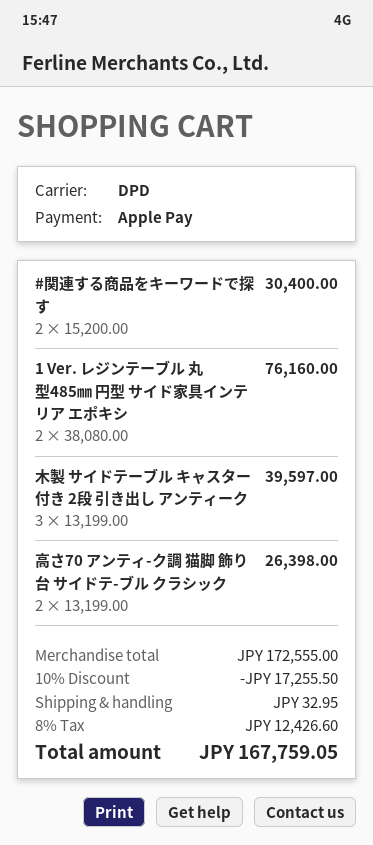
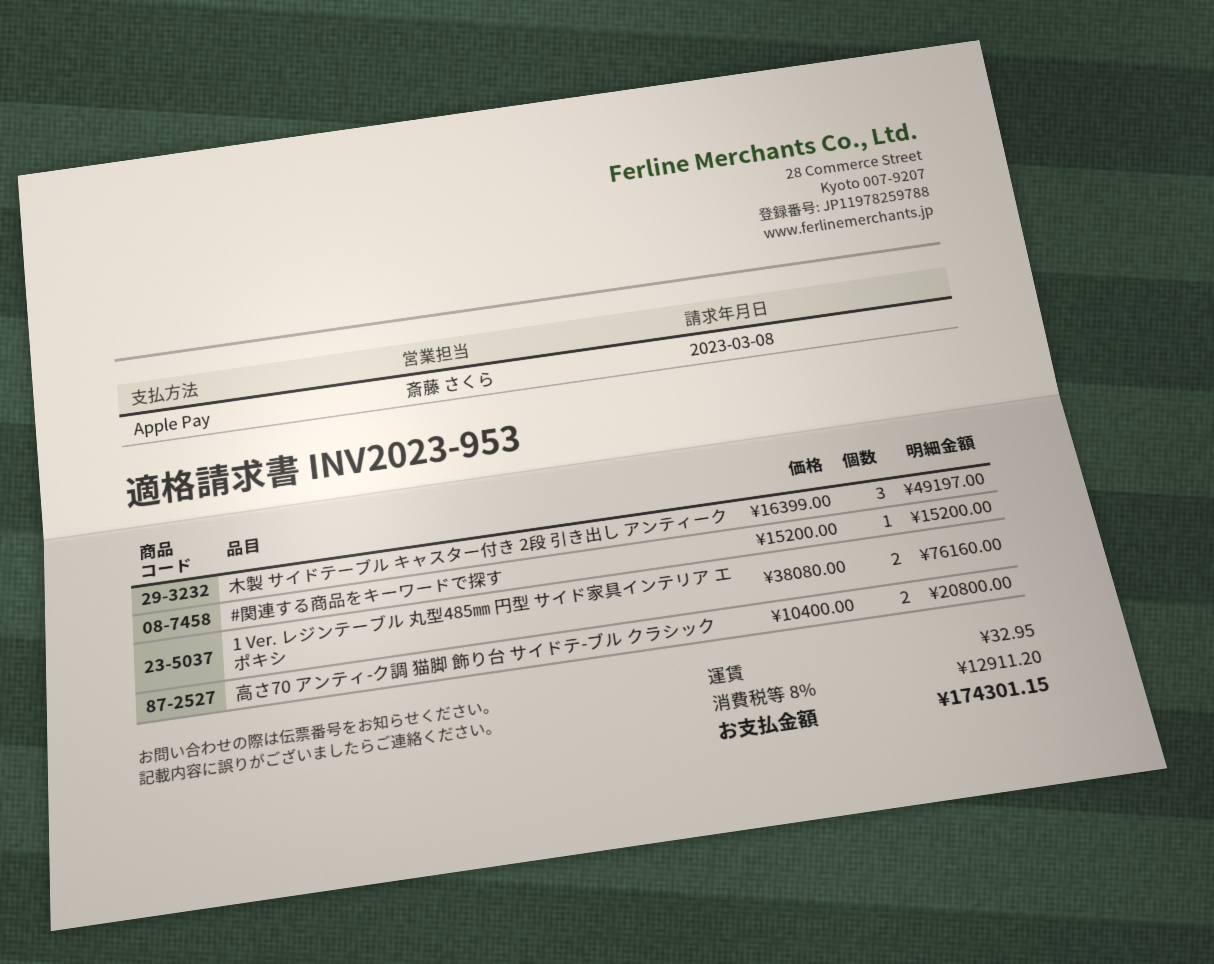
#関連する商品をキーワードで探す: 2 x 15200.00 = 30400.00 -> 1 x 15200.00 = 15200.00
木製 サイドテーブル キャスター付き 2段 引き出し アンティーク: 3 x 13199.00 = 39597.00 -> 3 x 16399.00 = 49197.00
高さ70 アンティ-ク調 猫脚 飾り台 サイドテ-ブル クラシック: 2 x 13199.00 = 26398.00 -> 2 x 10400.00 = 20800.00
discount: 10% = 17255.50 -> none
tax: 8% = 12426.60 -> 8% = 12911.20
total: 167759.05 -> 174301.15

